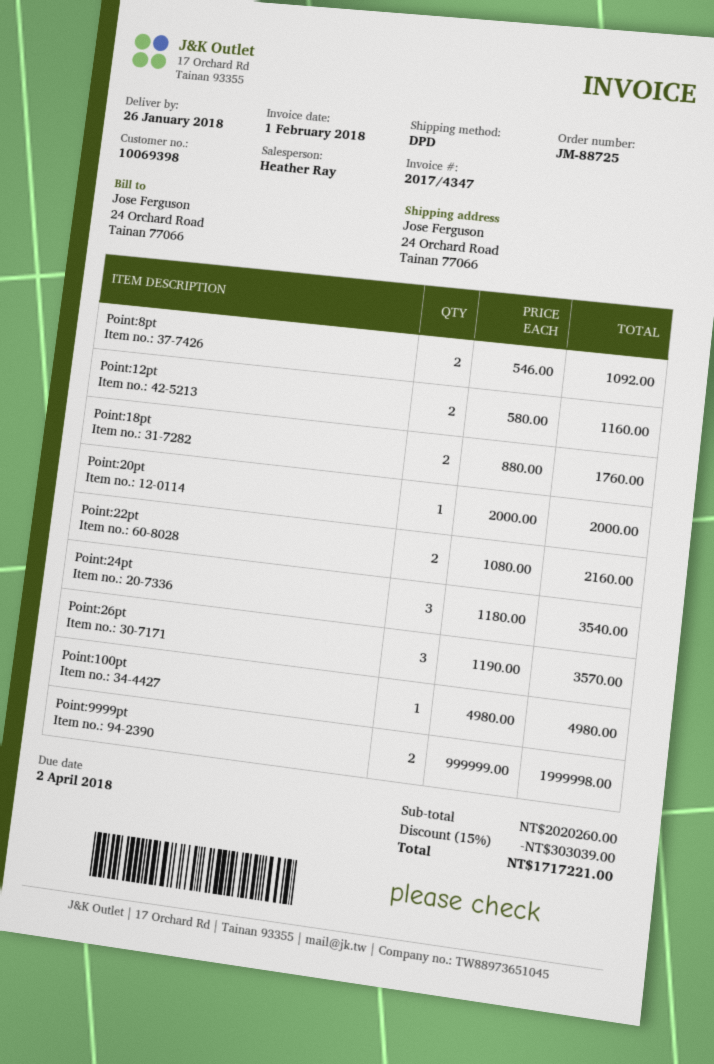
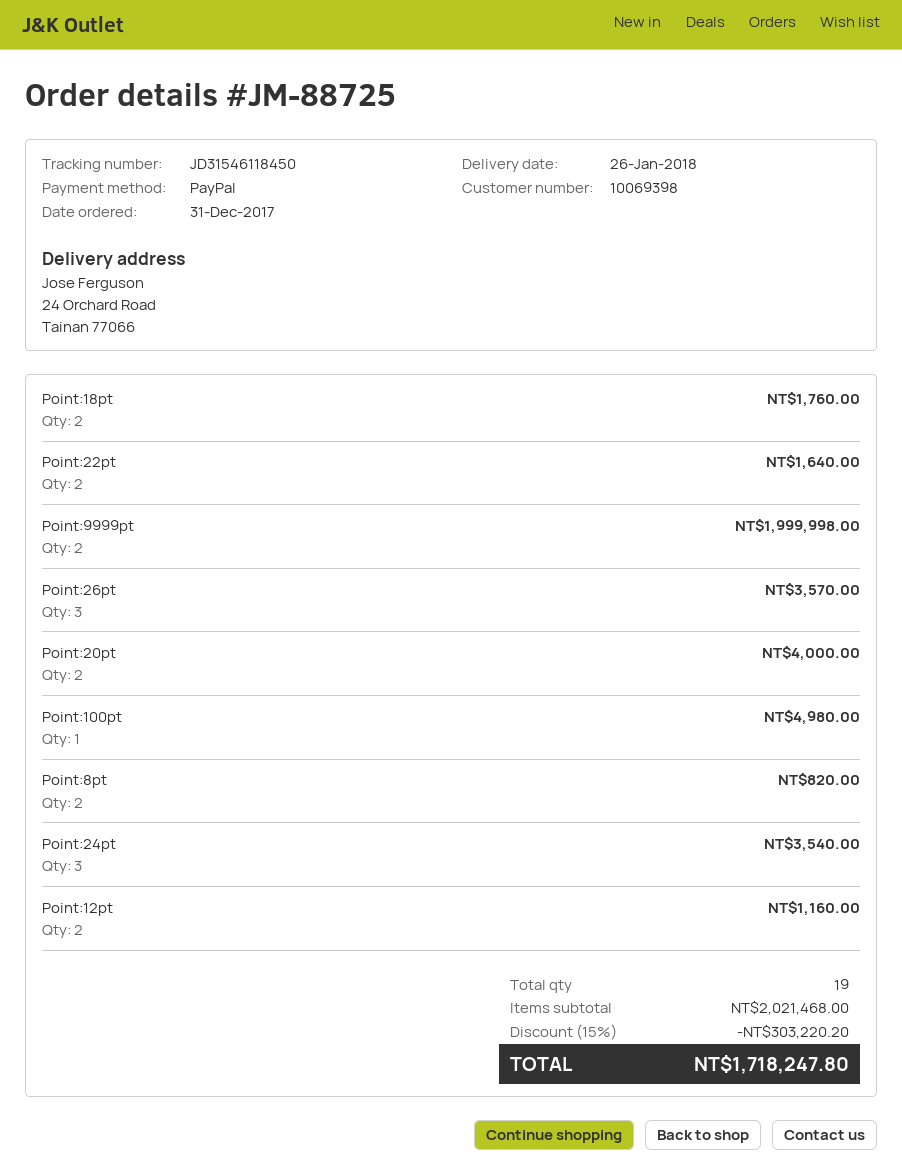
Point:8pt: 2 for 1092.00 -> 2 for 820.00
Point:20pt: 1 for 2000.00 -> 2 for 4000.00
Point:22pt: 2 for 2160.00 -> 2 for 1640.00
subtotal: 2020260.00 -> 2021468.00
discount: 15% = 303039.00 -> 15% = 303220.20
total: 1717221.00 -> 1718247.80

